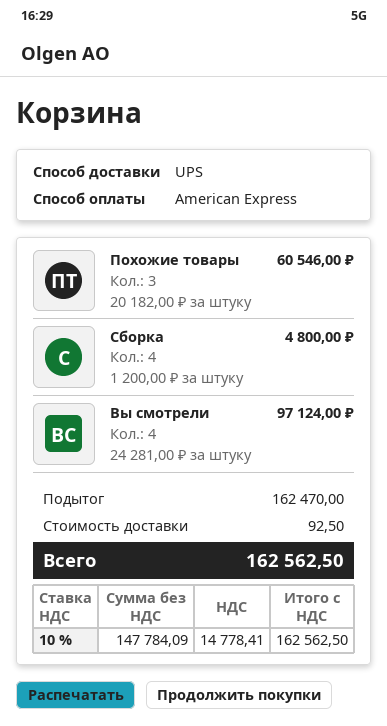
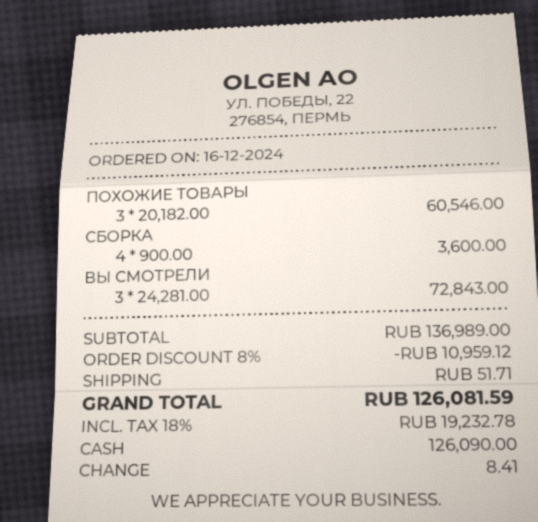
payment method: American Express -> cash
Сборка: 4 x 1200.00 = 4800.00 -> 4 x 900.00 = 3600.00
Вы смотрели: 4 x 24281.00 = 97124.00 -> 3 x 24281.00 = 72843.00
subtotal: 162470.00 -> 136989.00
discount: none -> 8% = 10959.12
shipping: 92.50 -> 51.71
tax: 10% = 14778.41 -> 18% = 19232.78
total: 162562.50 -> 126081.59

